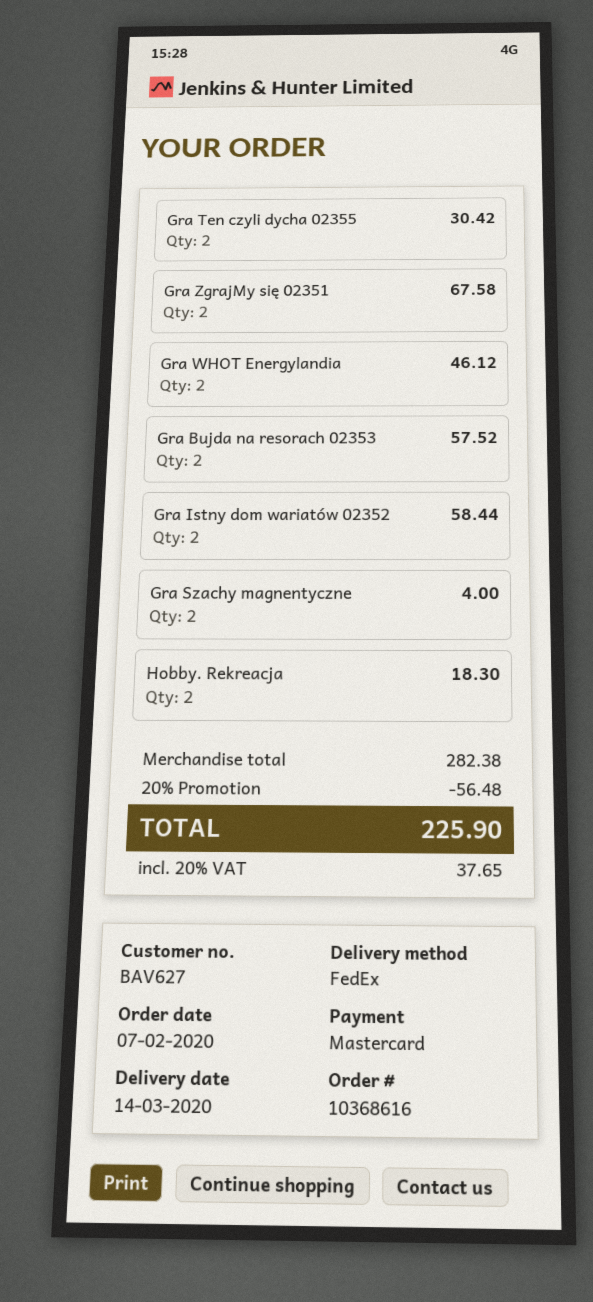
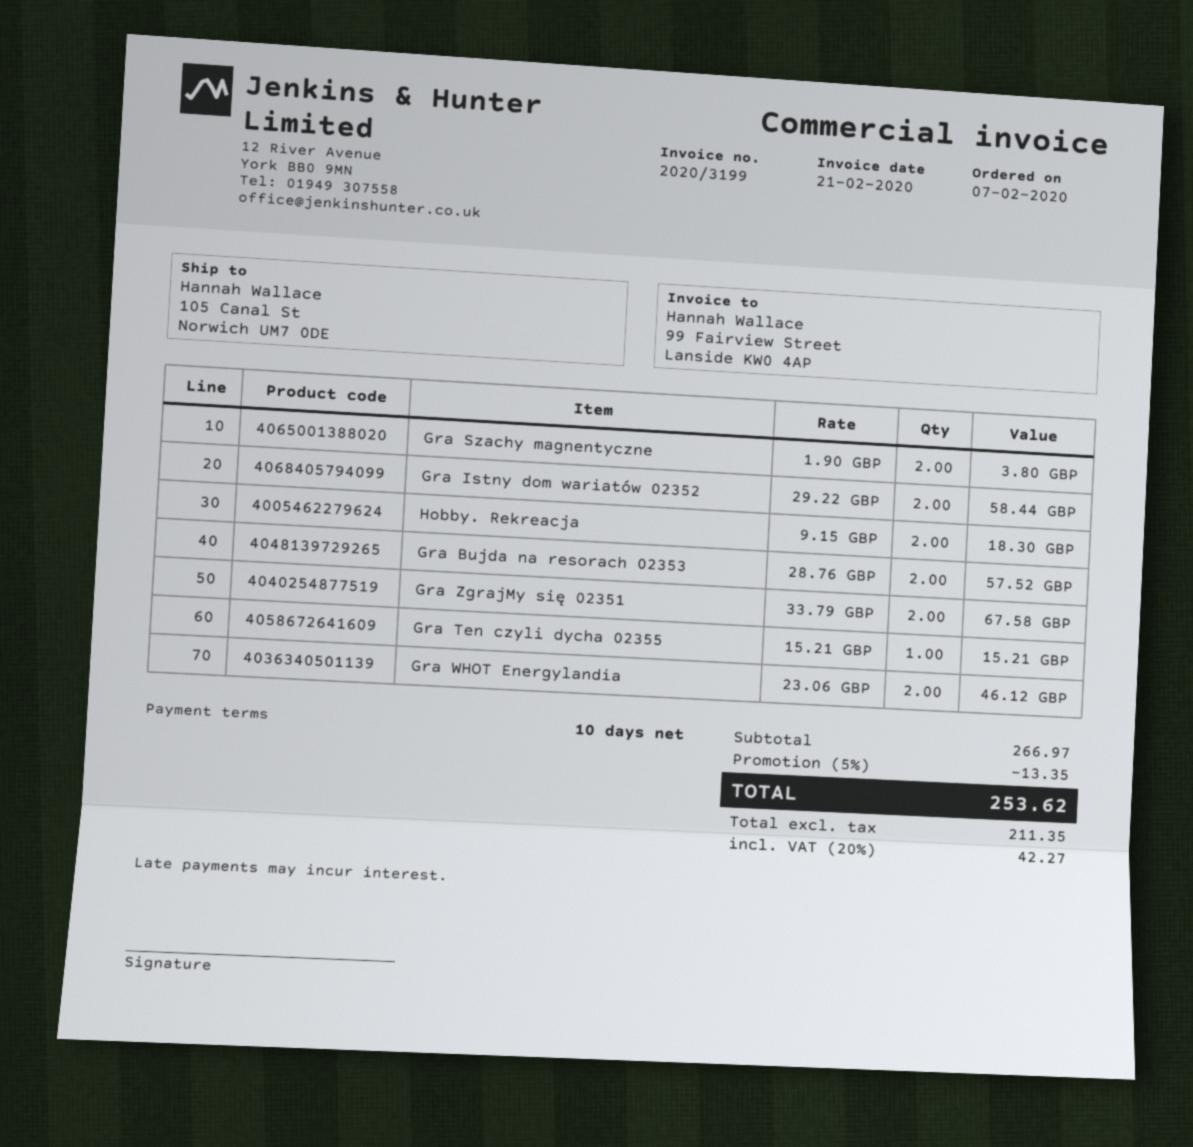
Gra Ten czyli dycha 02355: 2 for 30.42 -> 1 for 15.21
Gra Szachy magnentyczne: 2 for 4.00 -> 2 for 3.80
subtotal: 282.38 -> 266.97
discount: 20% = 56.48 -> 5% = 13.35
tax: 20% = 37.65 -> 20% = 42.27
total: 225.90 -> 253.62

